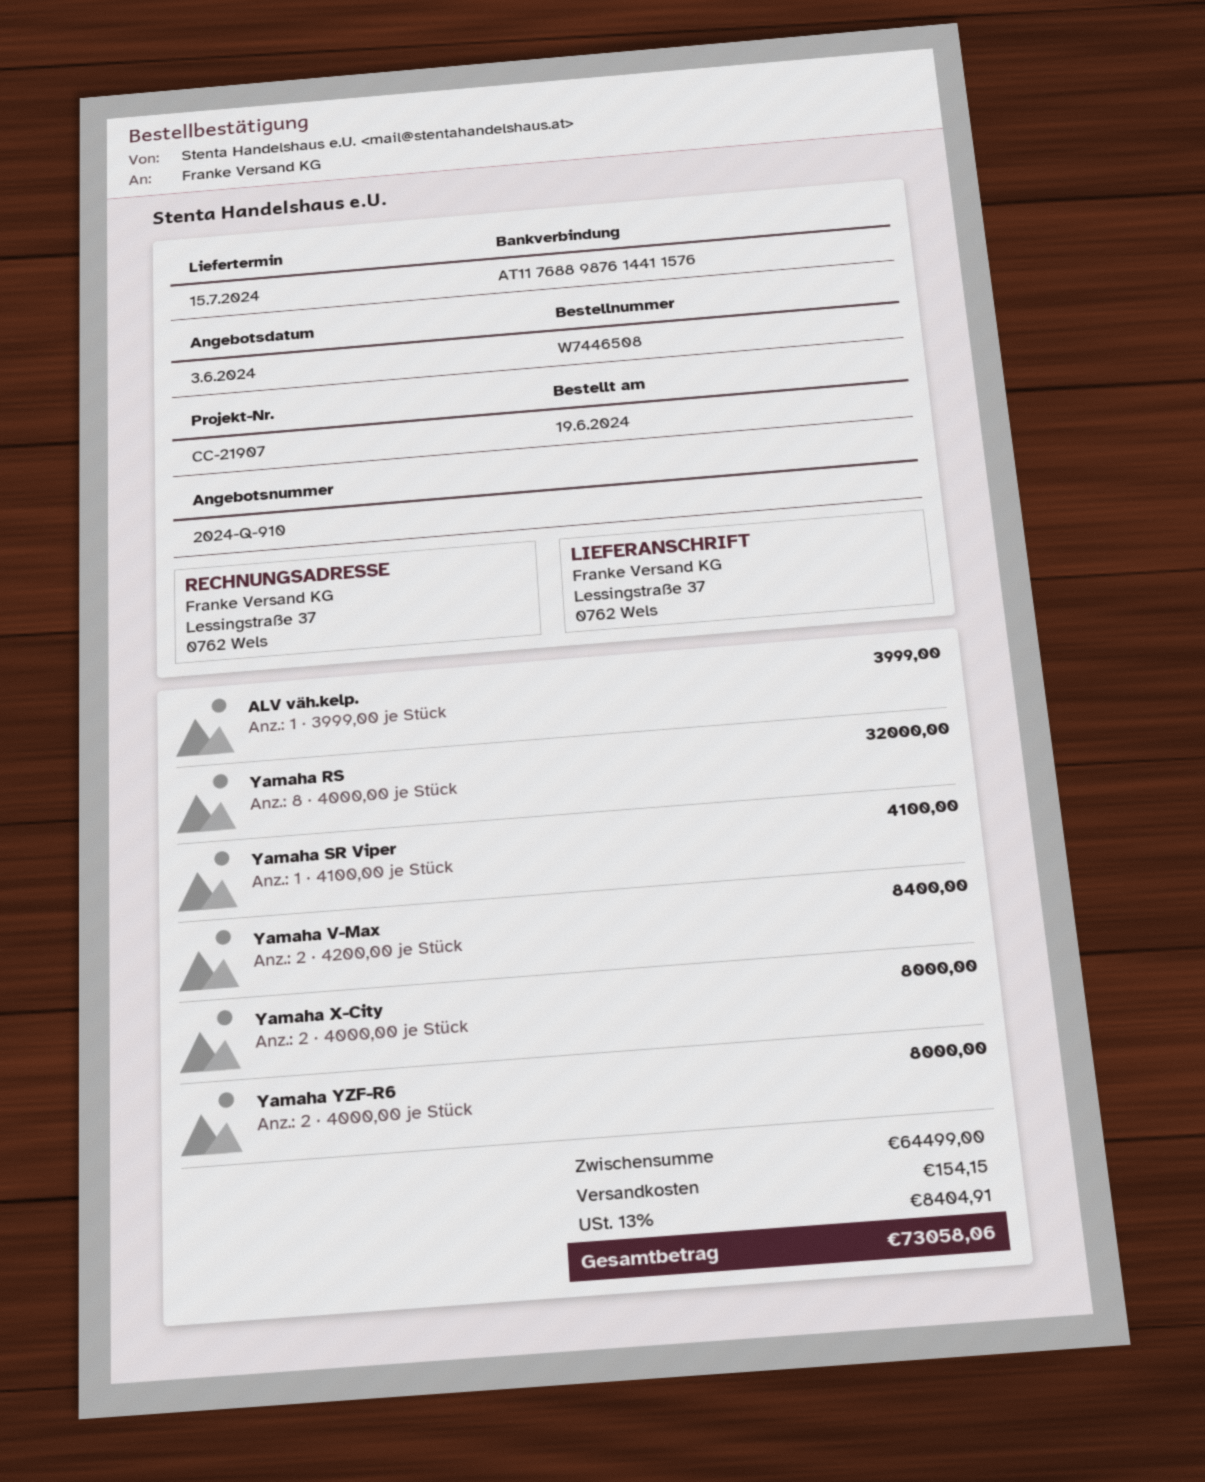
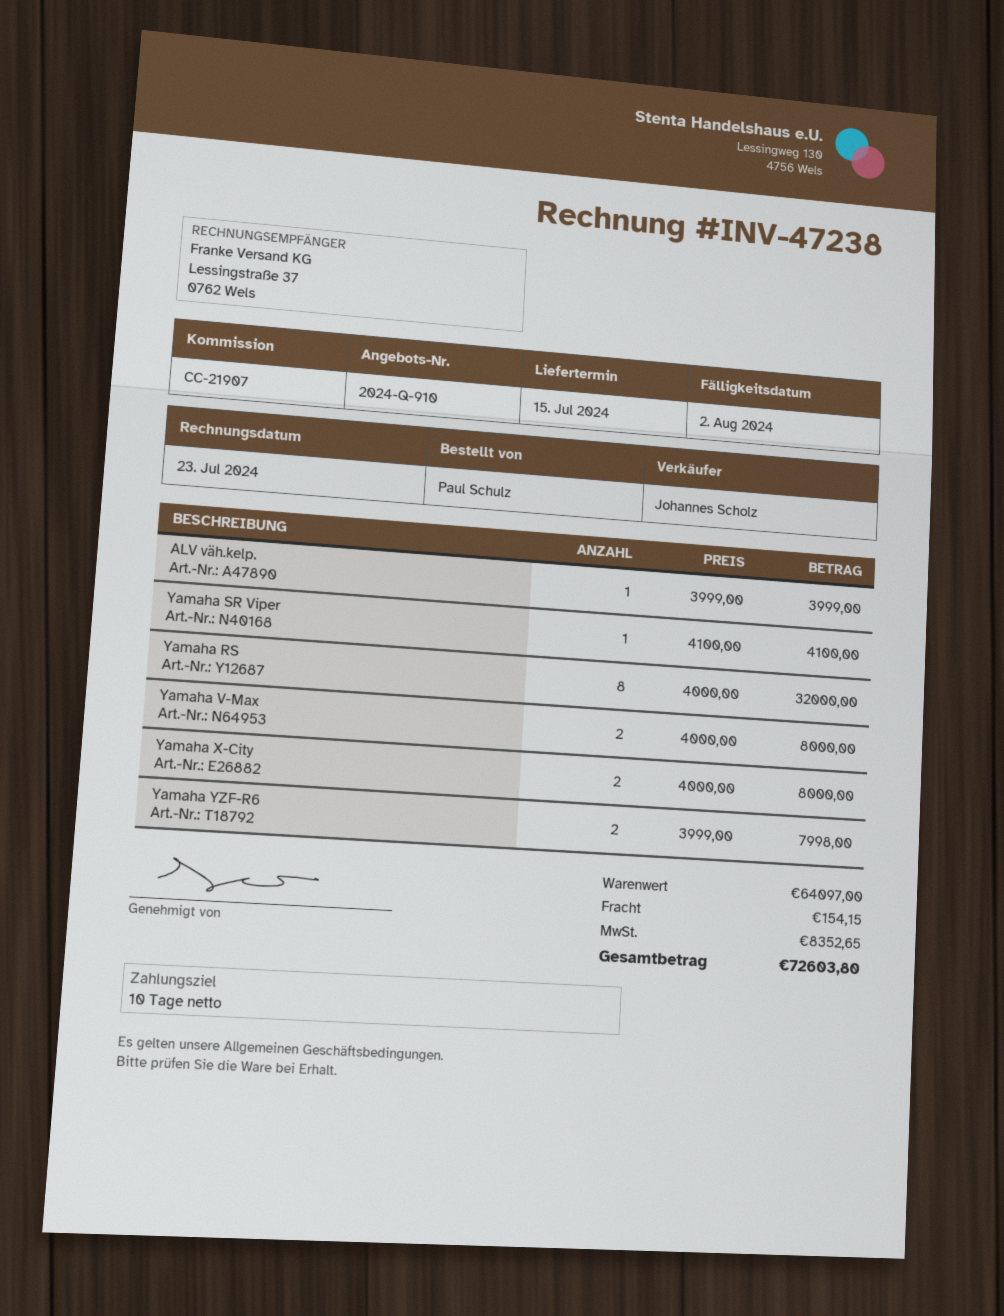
Yamaha V-Max: 2 x 4200.00 = 8400.00 -> 2 x 4000.00 = 8000.00
Yamaha YZF-R6: 2 x 4000.00 = 8000.00 -> 2 x 3999.00 = 7998.00
subtotal: 64499.00 -> 64097.00
tax: 8404.91 -> 8352.65
total: 73058.06 -> 72603.80

